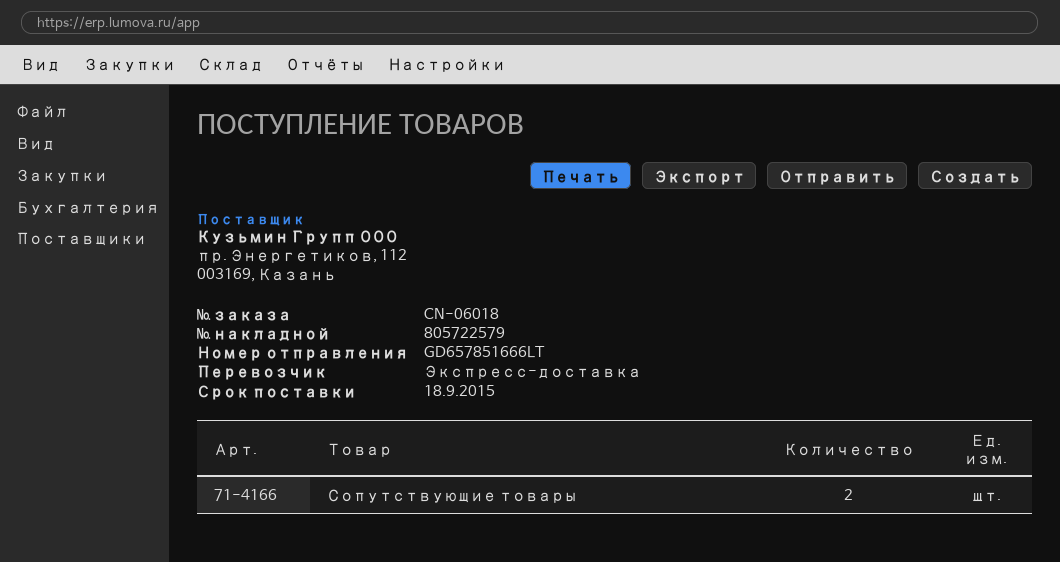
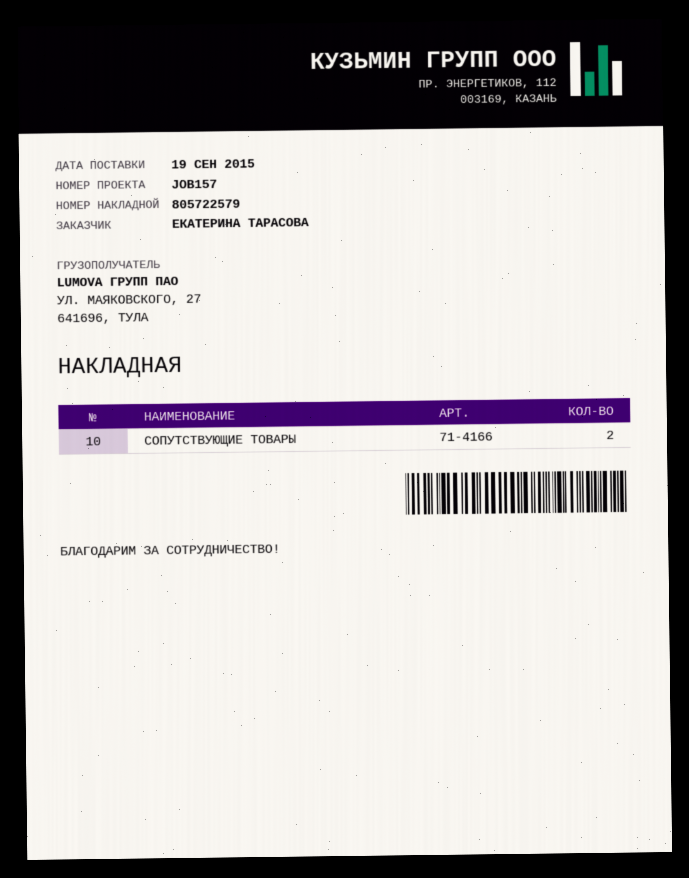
delivery date: 2015-09-18 -> 2015-09-19

